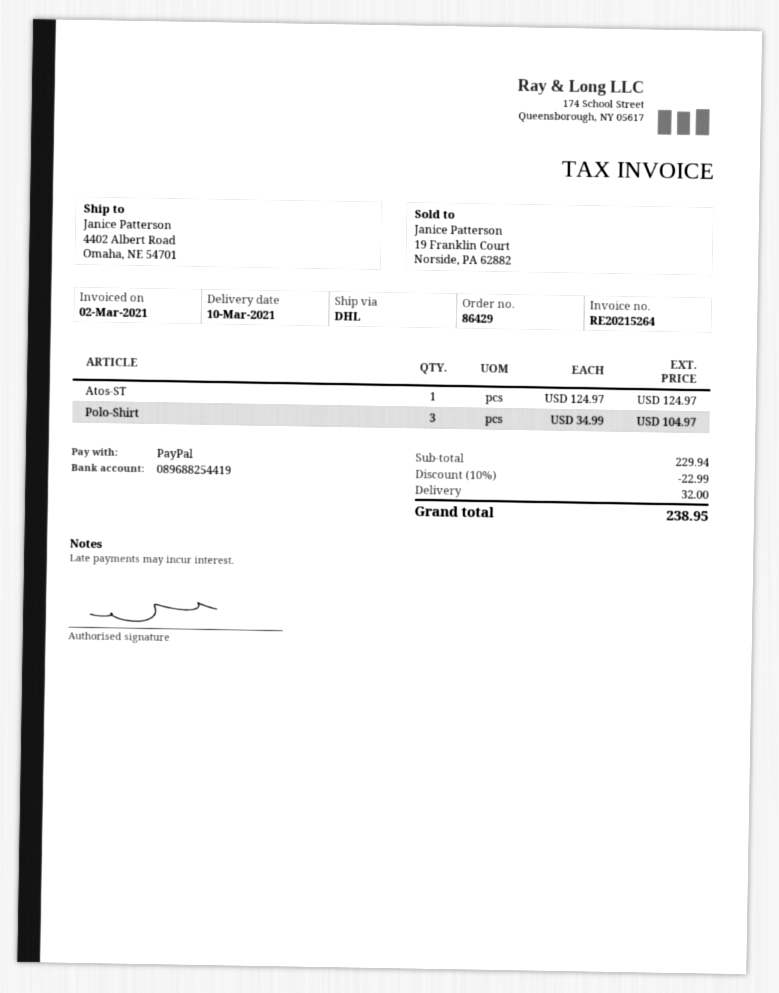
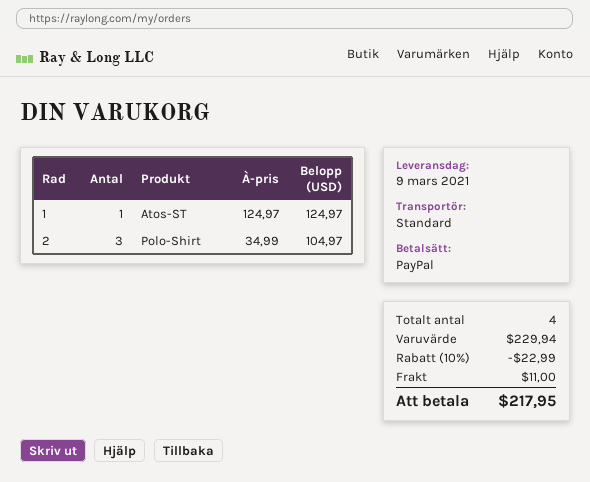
delivery date: 2021-03-10 -> 2021-03-09
shipping method: DHL -> standard
shipping: 32.00 -> 11.00
total: 238.95 -> 217.95

